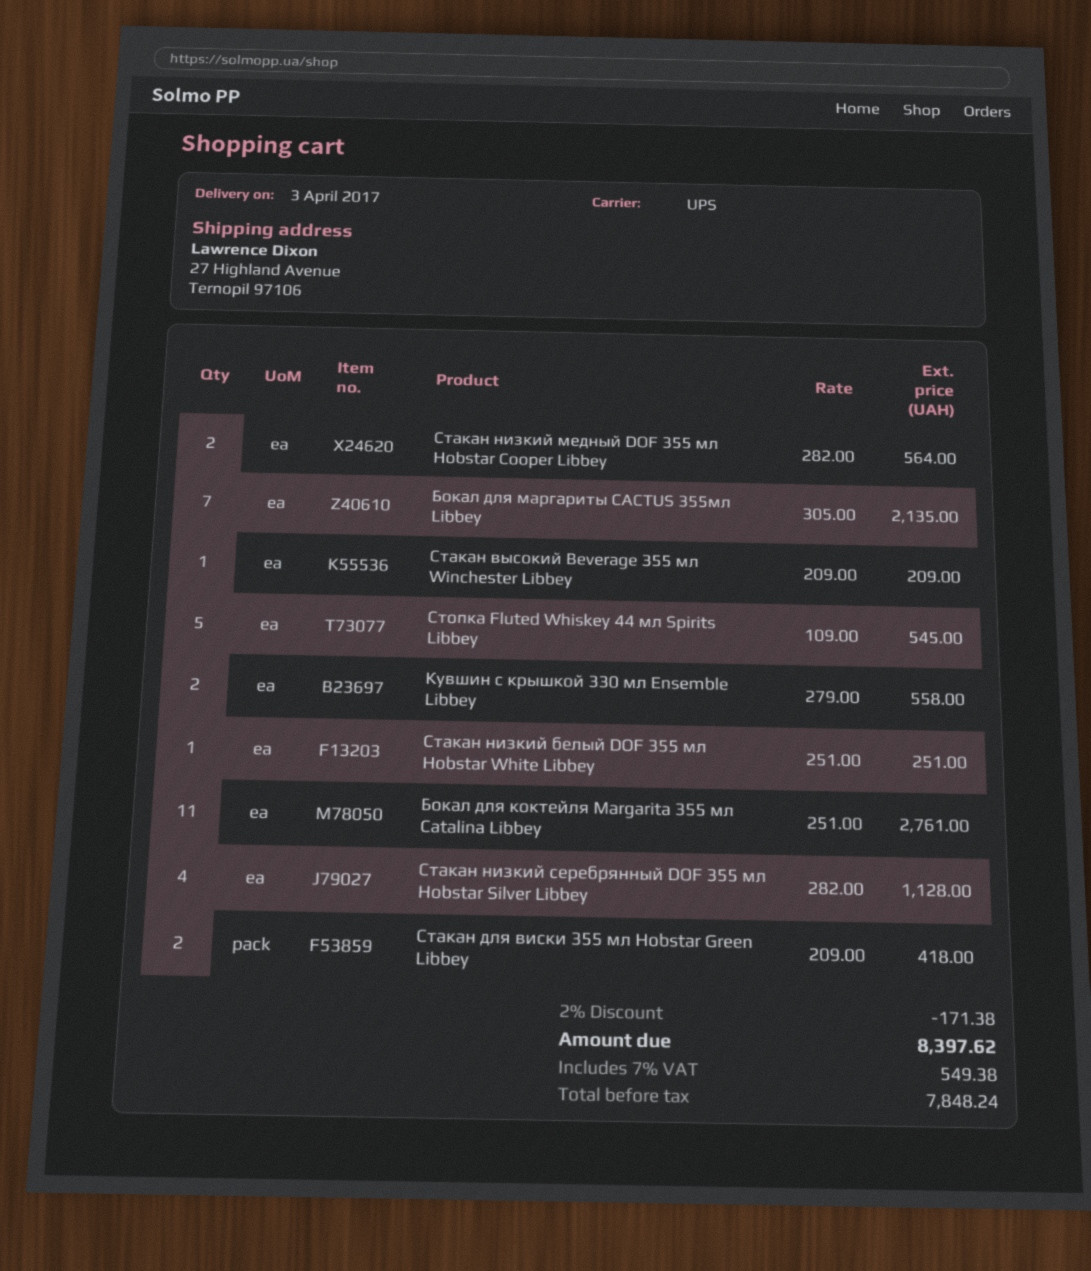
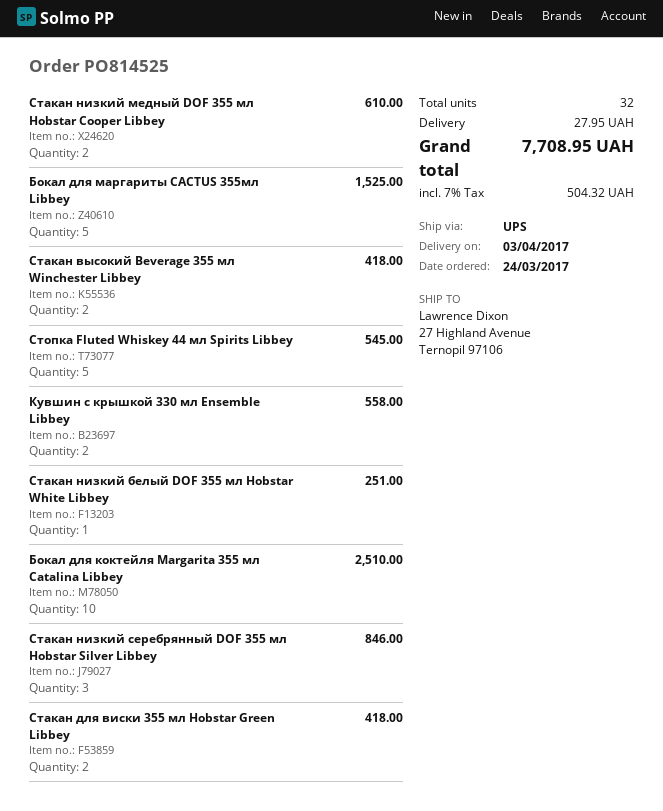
Стакан низкий медный DOF 355 мл Hobstar Cooper Libbey: 2 for 564.00 -> 2 for 610.00
Бокал для маргариты CACTUS 355мл Libbey: 7 for 2135.00 -> 5 for 1525.00
Стакан высокий Beverage 355 мл Winchester Libbey: 1 for 209.00 -> 2 for 418.00
Бокал для коктейля Margarita 355 мл Catalina Libbey: 11 for 2761.00 -> 10 for 2510.00
Стакан низкий серебрянный DOF 355 мл Hobstar Silver Libbey: 4 for 1128.00 -> 3 for 846.00
discount: 2% = 171.38 -> none
shipping: none -> 27.95
tax: 7% = 549.38 -> 7% = 504.32
total: 8397.62 -> 7708.95

